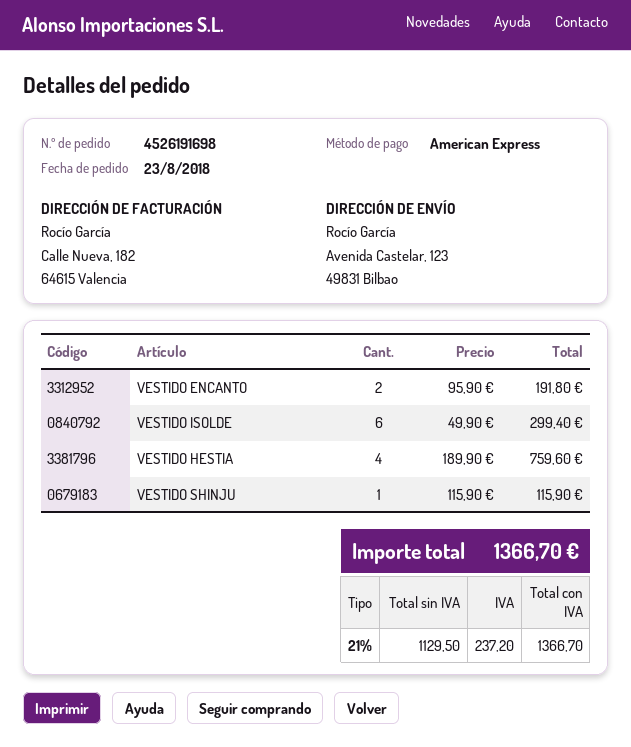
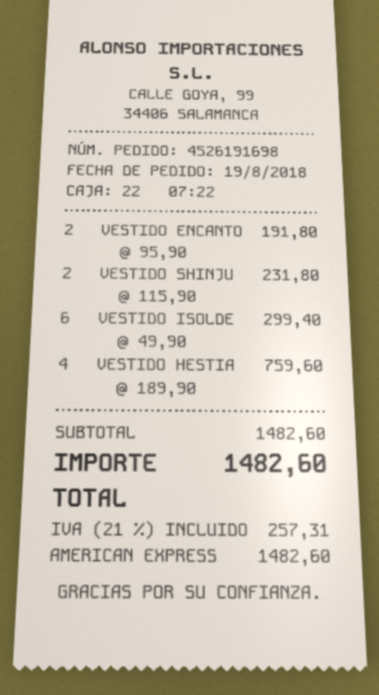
order date: 2018-08-23 -> 2018-08-19
VESTIDO SHINJU: 1 x 115.90 = 115.90 -> 2 x 115.90 = 231.80
tax: 21% = 237.20 -> 21% = 257.31
total: 1366.70 -> 1482.60

